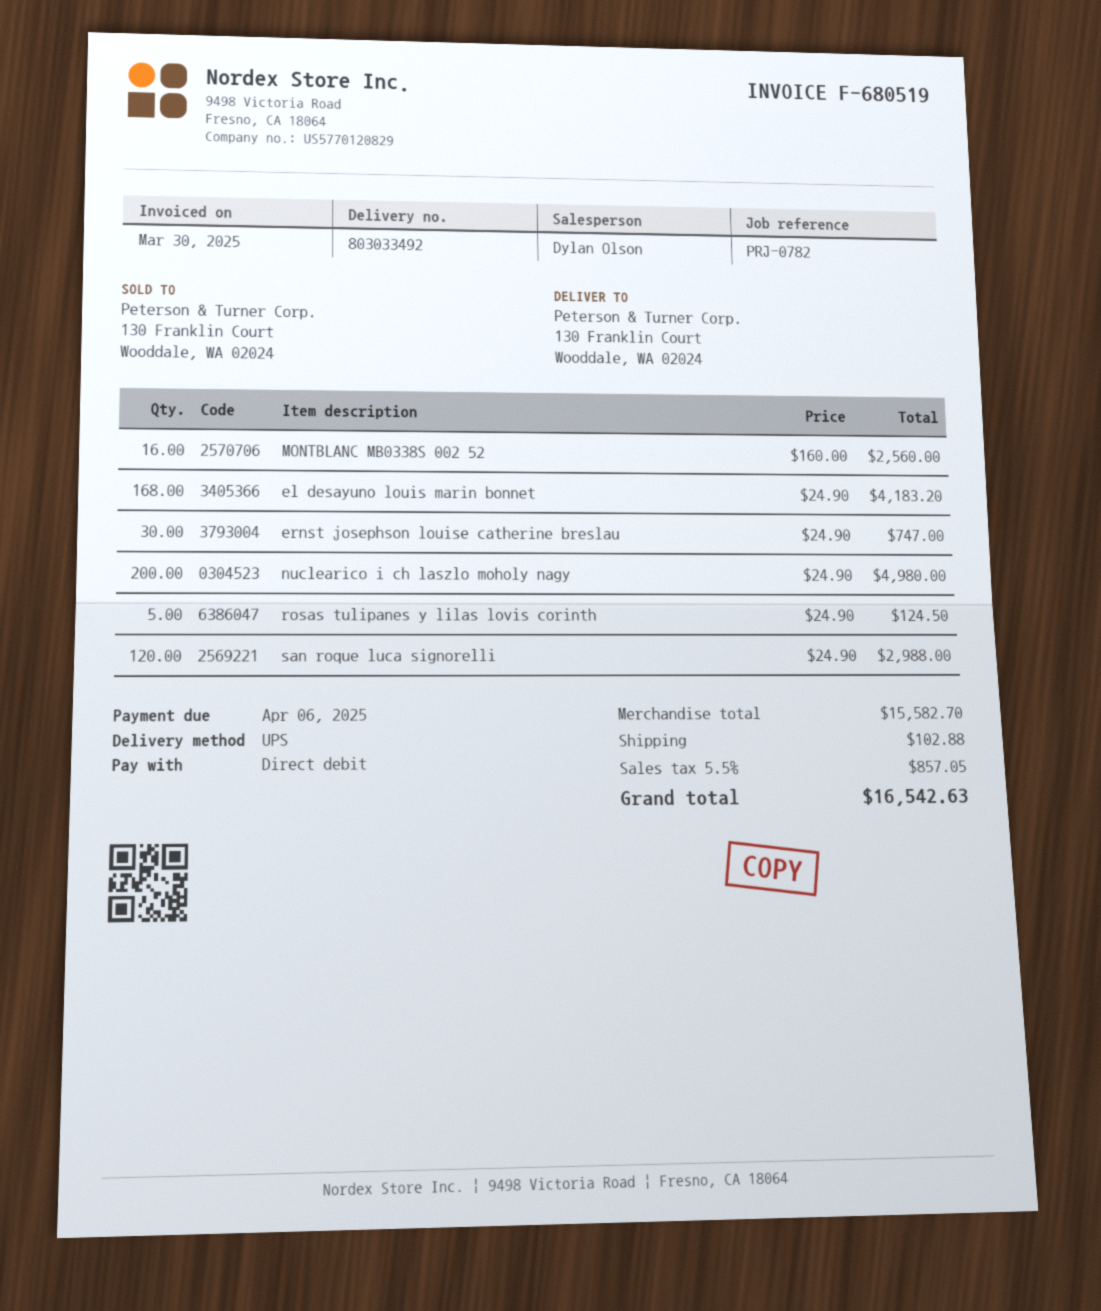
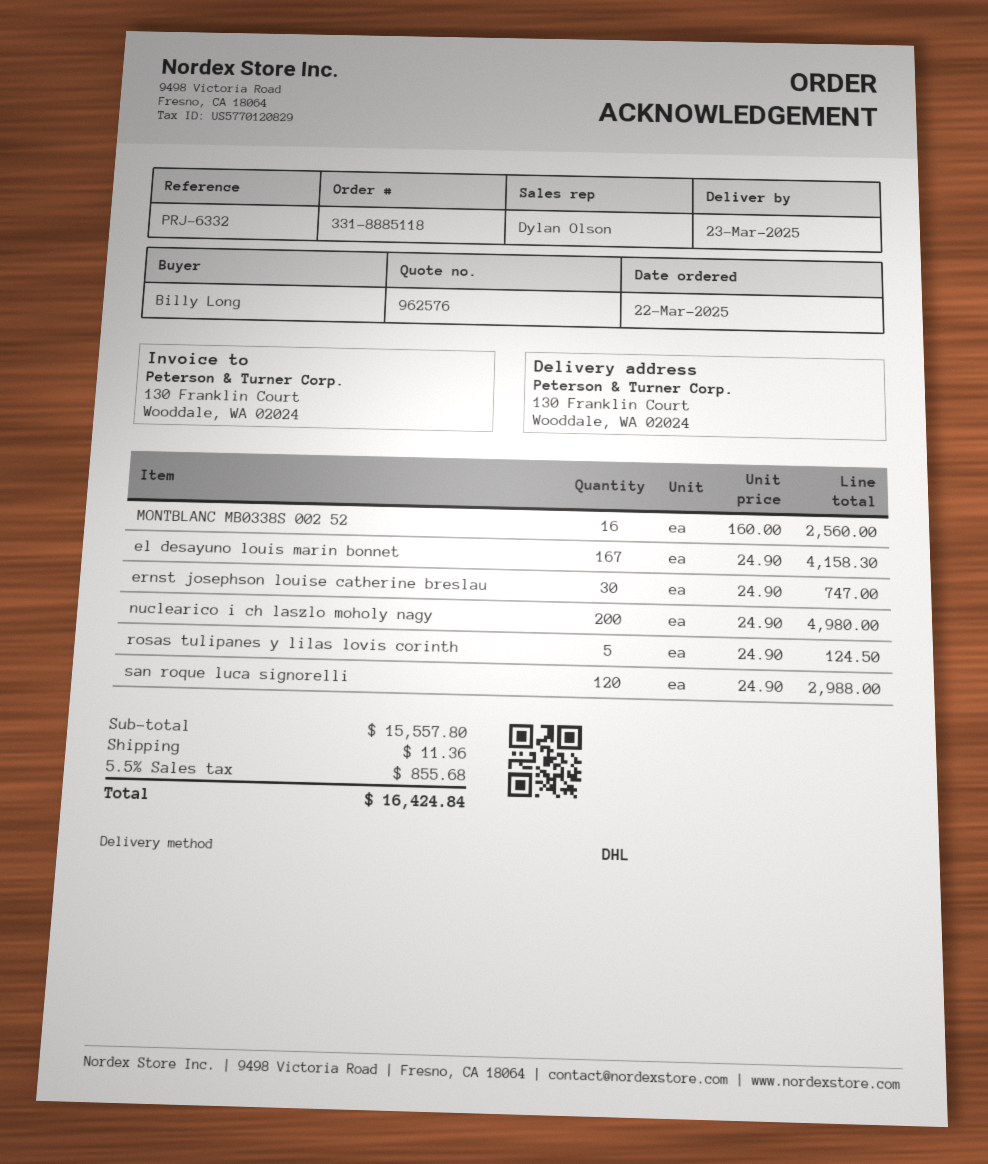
reference: PRJ-0782 -> PRJ-6332
shipping method: UPS -> DHL
el desayuno louis marin bonnet: 168 x 24.90 = 4183.20 -> 167 x 24.90 = 4158.30
subtotal: 15582.70 -> 15557.80
shipping: 102.88 -> 11.36
tax: 5.5% = 857.05 -> 5.5% = 855.68
total: 16542.63 -> 16424.84

